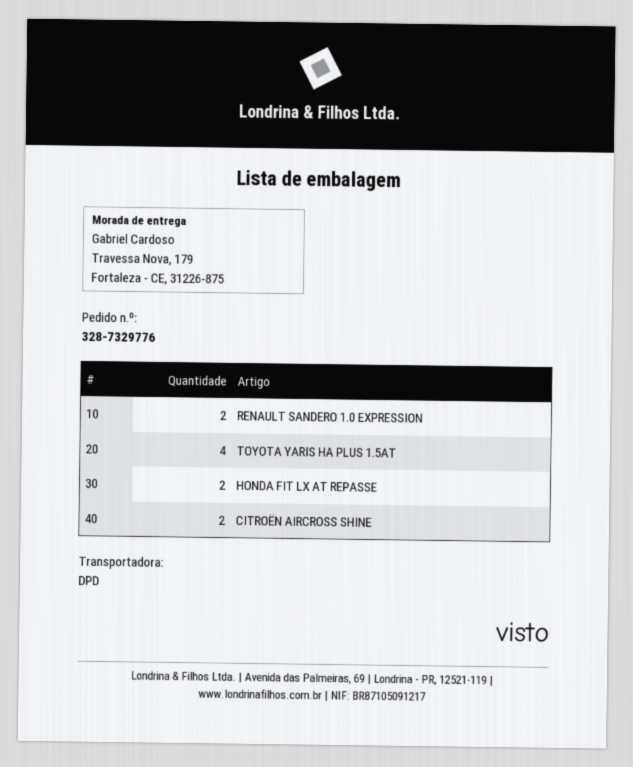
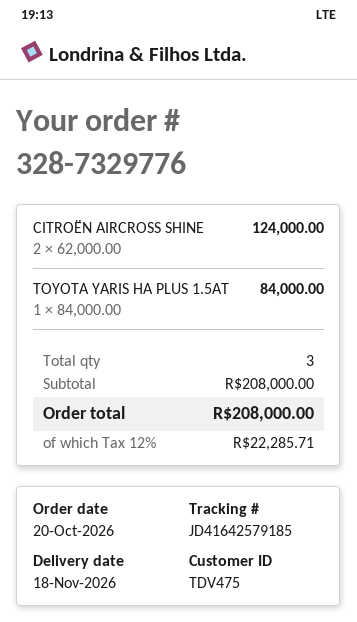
RENAULT SANDERO 1.0 EXPRESSION: 2 -> none
TOYOTA YARIS HA PLUS 1.5AT: 4 -> 1
HONDA FIT LX AT REPASSE: 2 -> none

